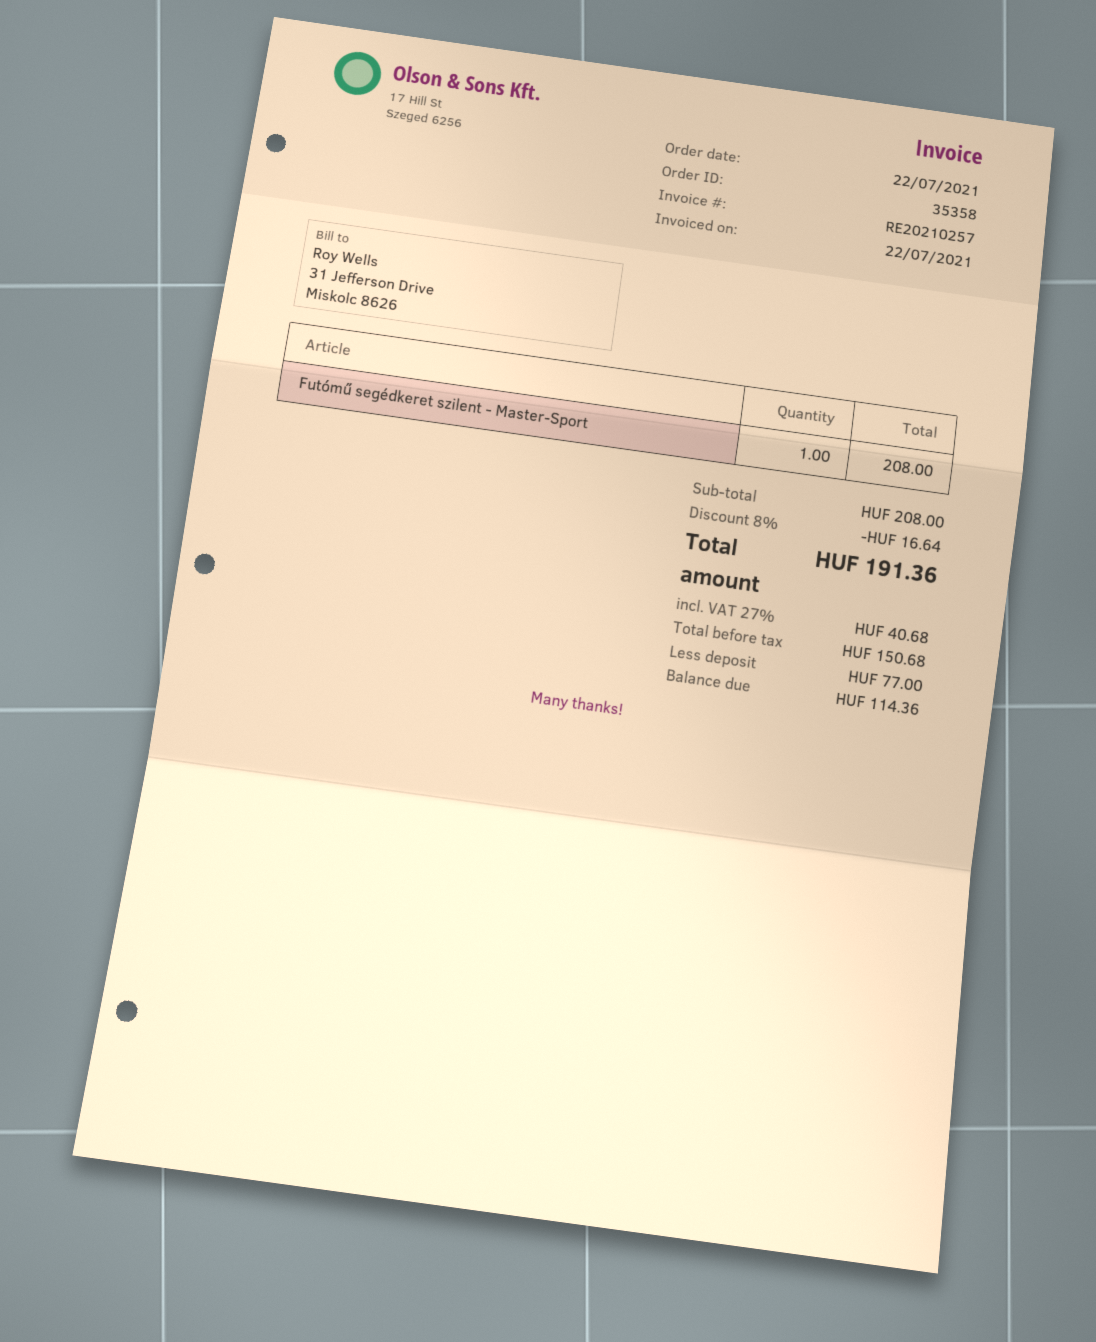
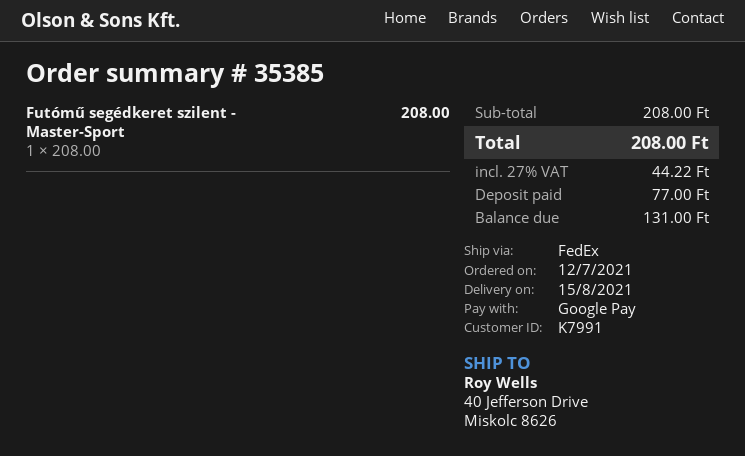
order number: 35358 -> 35385
order date: 2021-07-22 -> 2021-07-12
discount: 8% = 16.64 -> none
tax: 27% = 40.68 -> 27% = 44.22
total: 191.36 -> 208.00
balance: 114.36 -> 131.00

